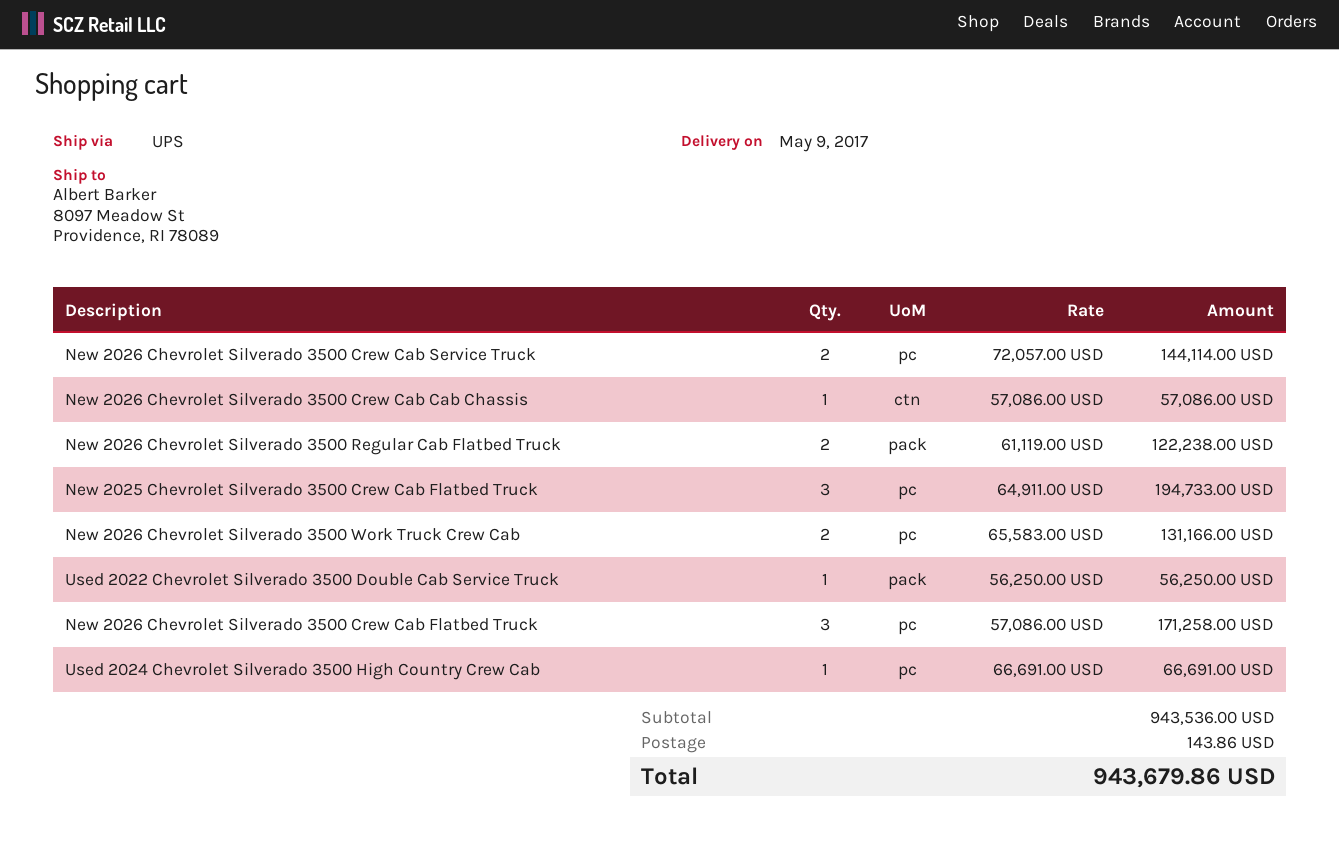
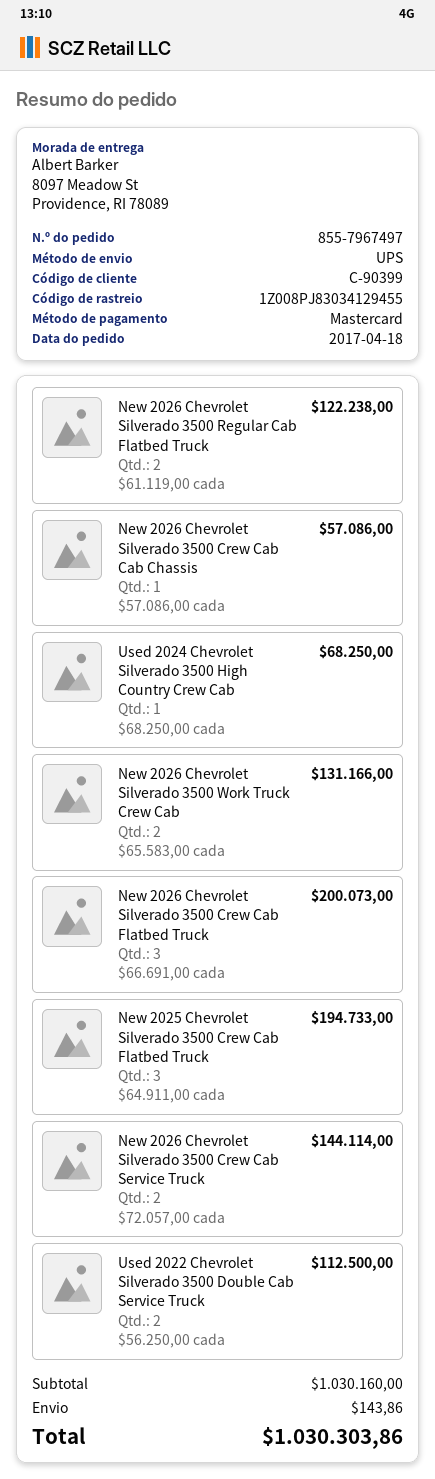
Used 2022 Chevrolet Silverado 3500 Double Cab Service Truck: 1 x 56250.00 = 56250.00 -> 2 x 56250.00 = 112500.00
New 2026 Chevrolet Silverado 3500 Crew Cab Flatbed Truck: 3 x 57086.00 = 171258.00 -> 3 x 66691.00 = 200073.00
Used 2024 Chevrolet Silverado 3500 High Country Crew Cab: 1 x 66691.00 = 66691.00 -> 1 x 68250.00 = 68250.00
subtotal: 943536.00 -> 1030160.00
total: 943679.86 -> 1030303.86

